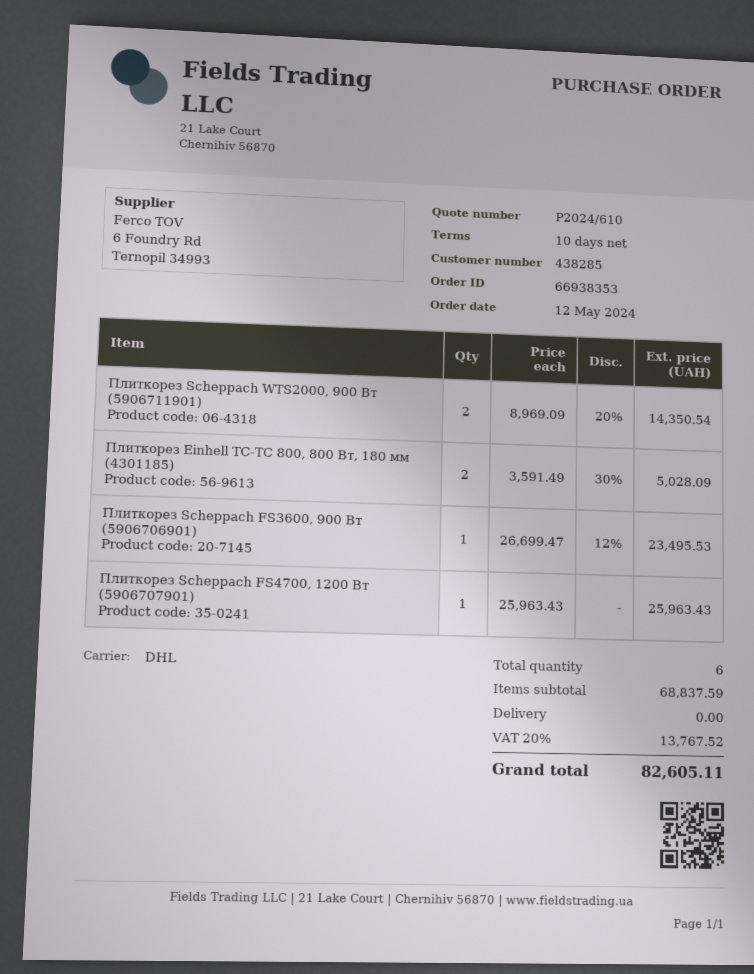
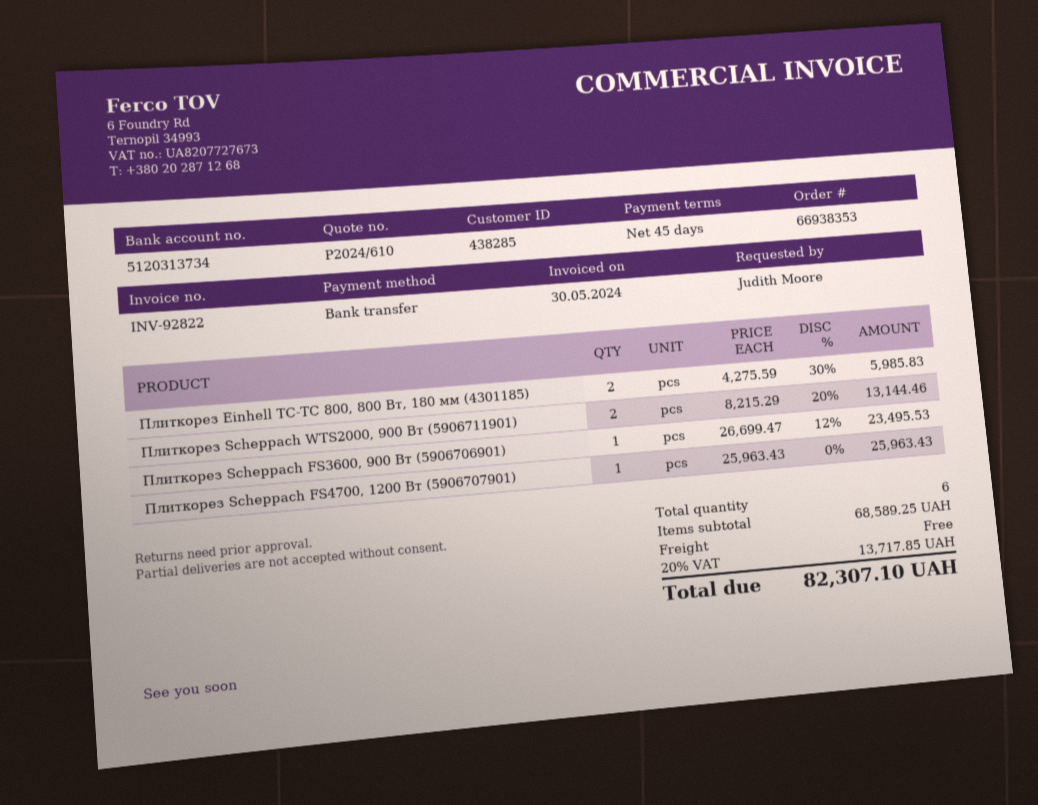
payment terms: 10 days -> 45 days
Плиткорез Scheppach WTS2000, 900 Вт (5906711901): 2 x 8969.09 - 20% = 14350.54 -> 2 x 8215.29 - 20% = 13144.46
Плиткорез Einhell TC-TC 800, 800 Вт, 180 мм (4301185): 2 x 3591.49 - 30% = 5028.09 -> 2 x 4275.59 - 30% = 5985.83
subtotal: 68837.59 -> 68589.25
tax: 20% = 13767.52 -> 20% = 13717.85
total: 82605.11 -> 82307.10

